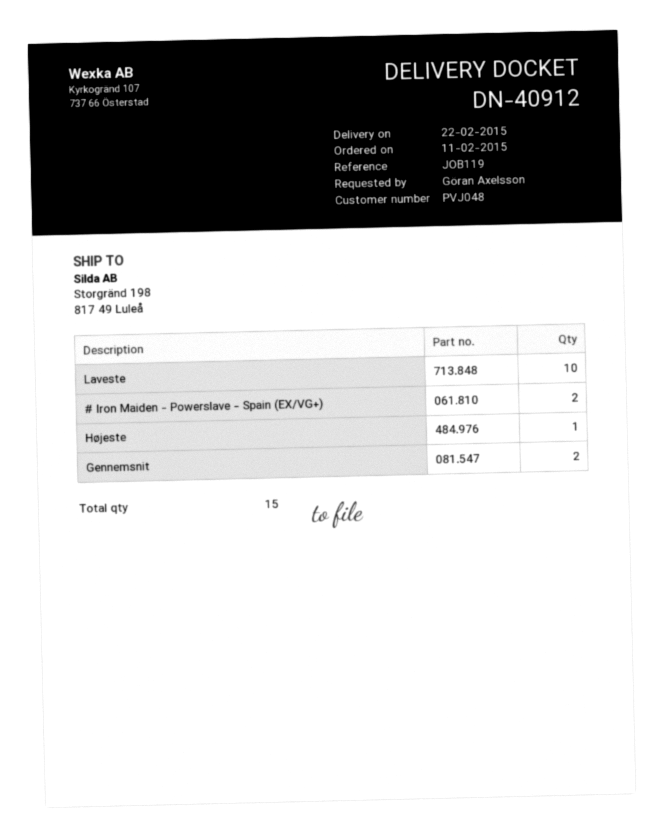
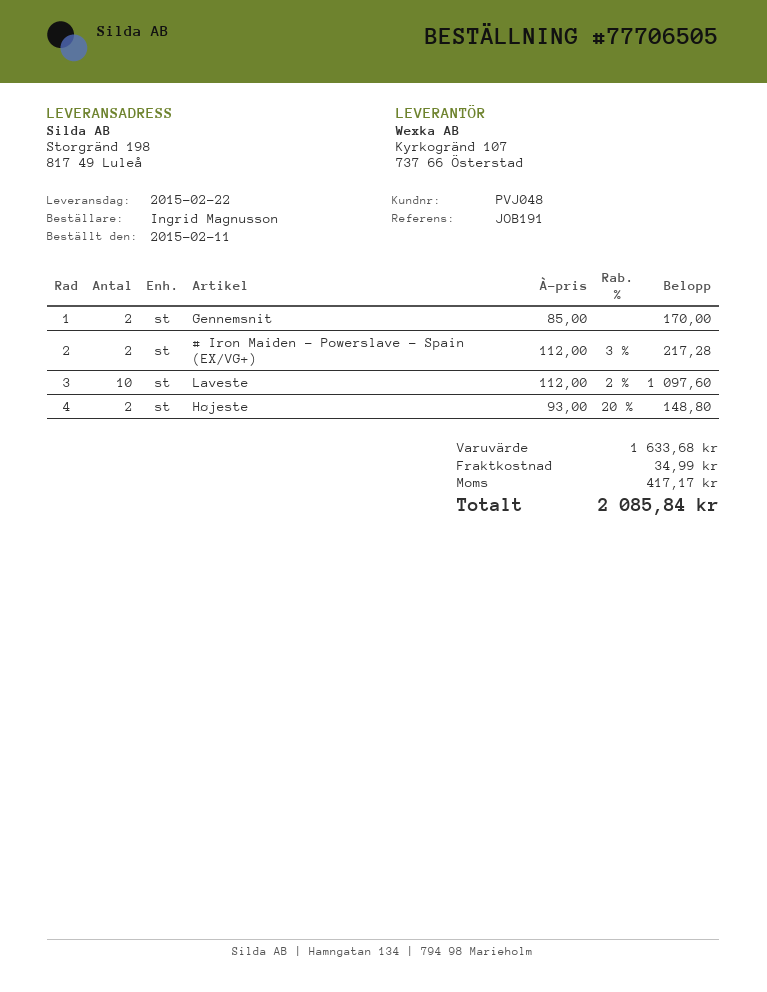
reference: JOB119 -> JOB191
ordered by: Göran Axelsson -> Ingrid Magnusson
Højeste: 1 -> 2

